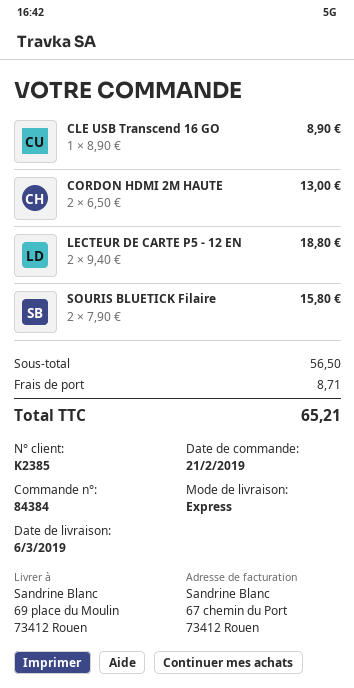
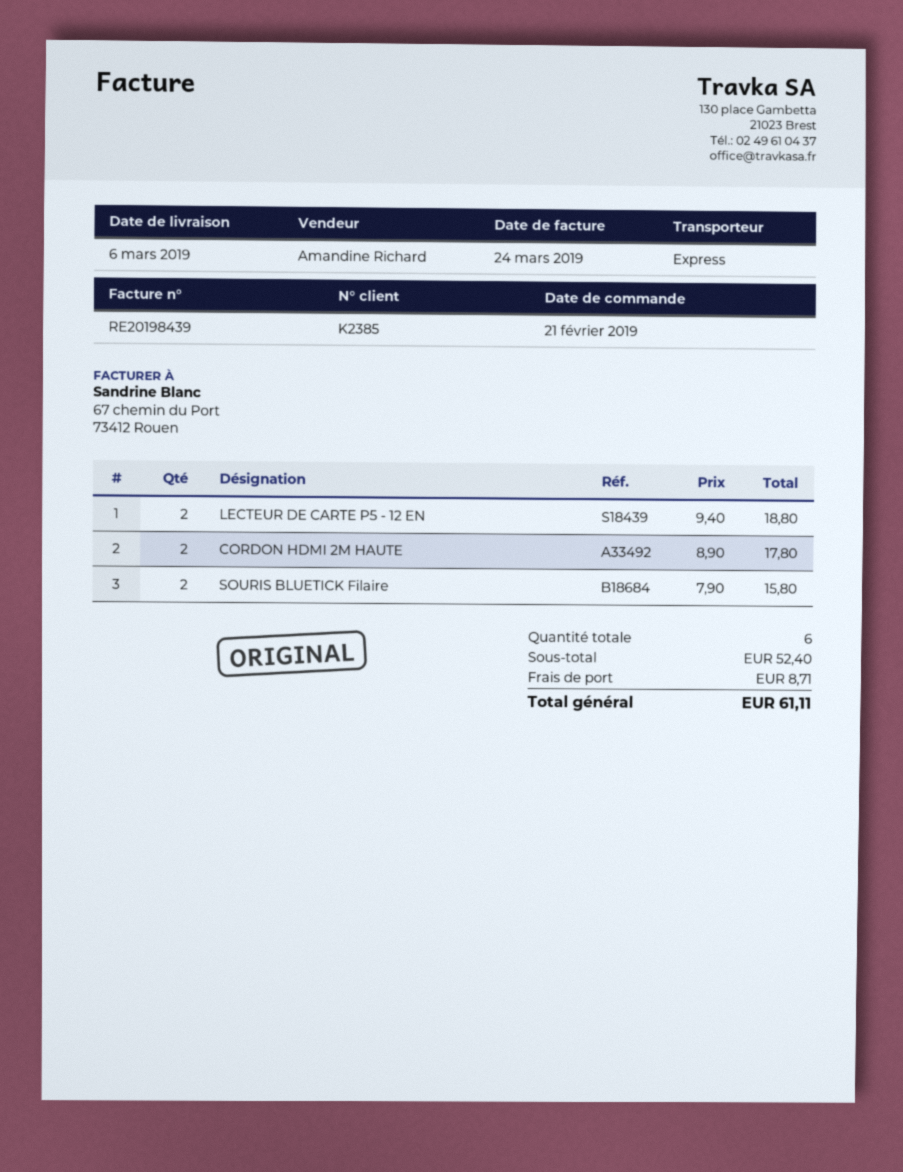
CLE USB Transcend 16 GO: 1 x 8.90 = 8.90 -> none
CORDON HDMI 2M HAUTE: 2 x 6.50 = 13.00 -> 2 x 8.90 = 17.80
subtotal: 56.50 -> 52.40
total: 65.21 -> 61.11

